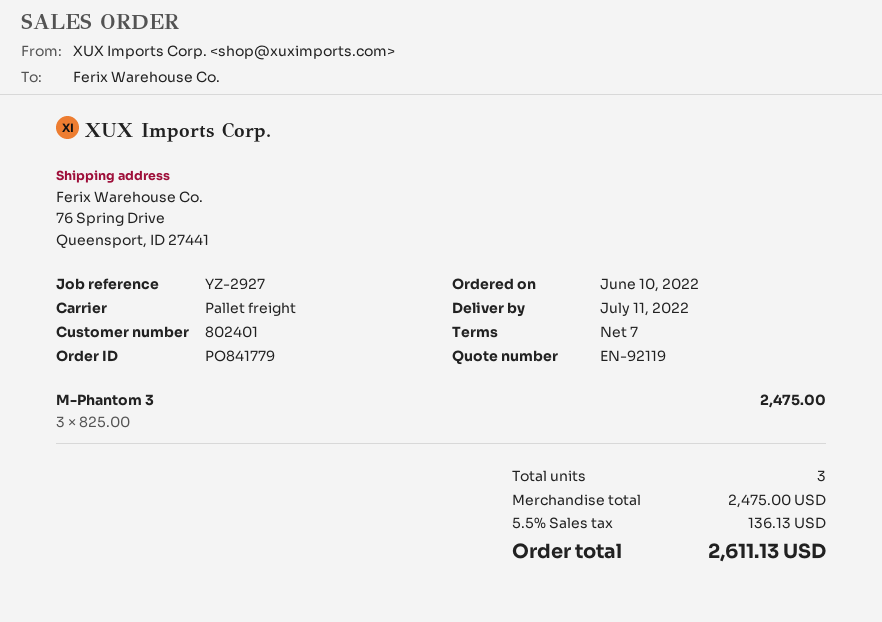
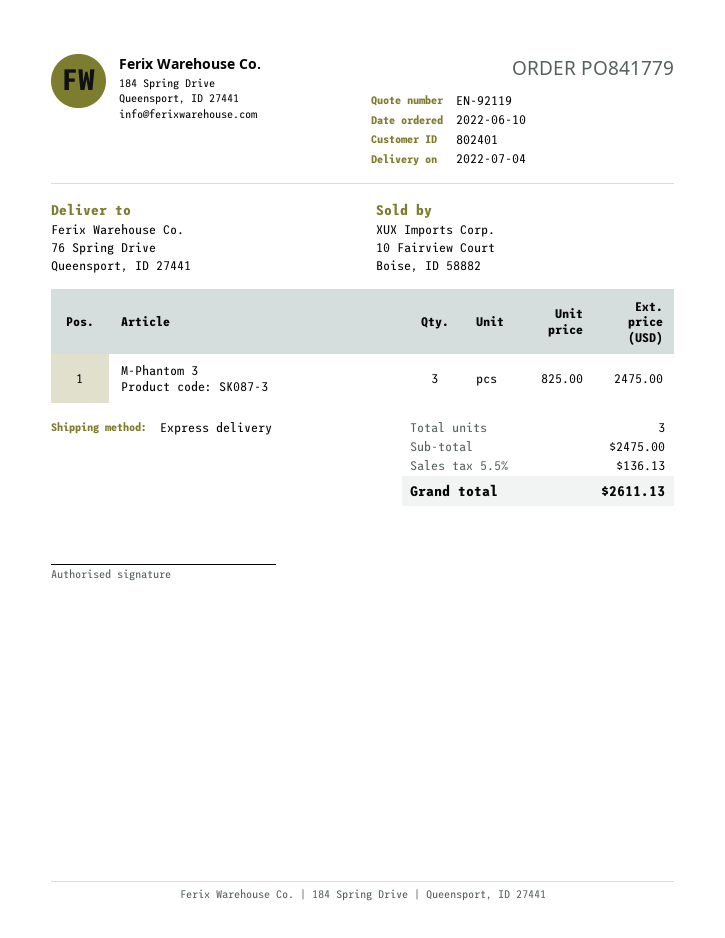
delivery date: 2022-07-11 -> 2022-07-04
shipping method: pallet freight -> express

